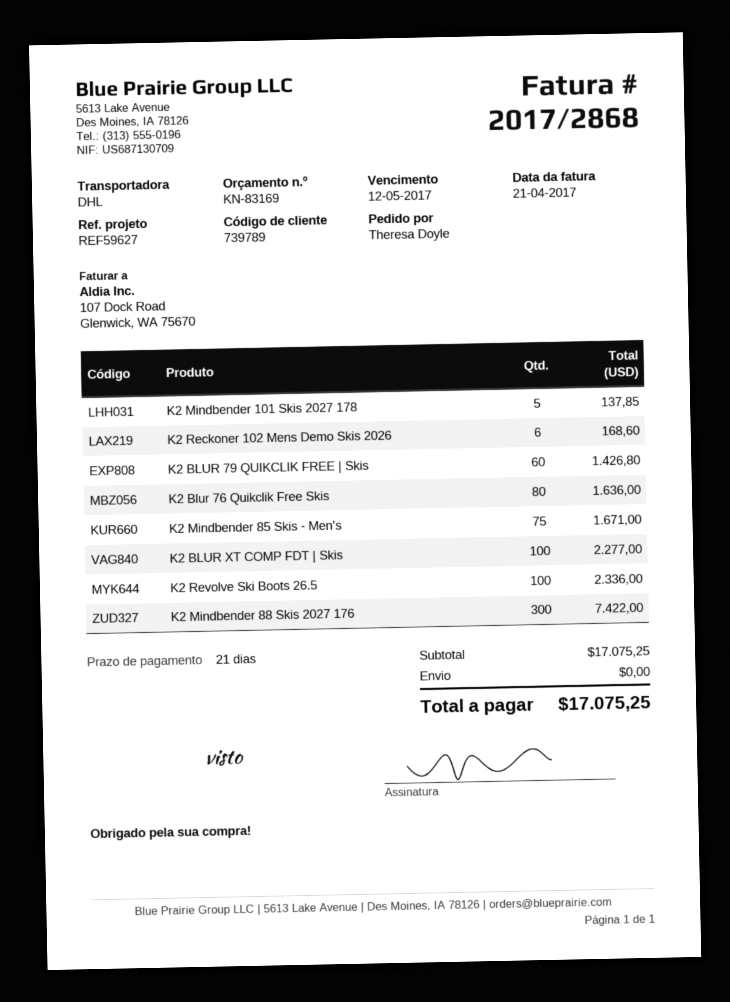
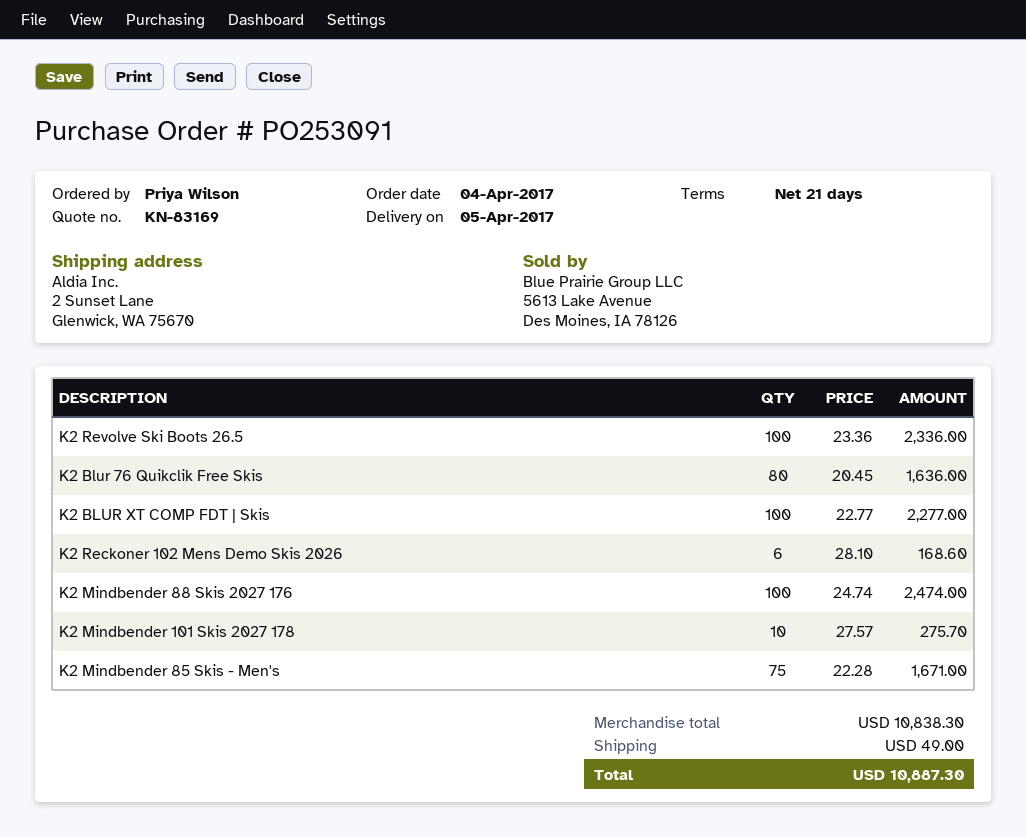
ordered by: Theresa Doyle -> Priya Wilson
K2 Mindbender 101 Skis 2027 178: 5 for 137.85 -> 10 for 275.70
K2 BLUR 79 QUIKCLIK FREE | Skis: 60 for 1426.80 -> none
K2 Mindbender 88 Skis 2027 176: 300 for 7422.00 -> 100 for 2474.00
subtotal: 17075.25 -> 10838.30
shipping: 0.00 -> 49.00
total: 17075.25 -> 10887.30

